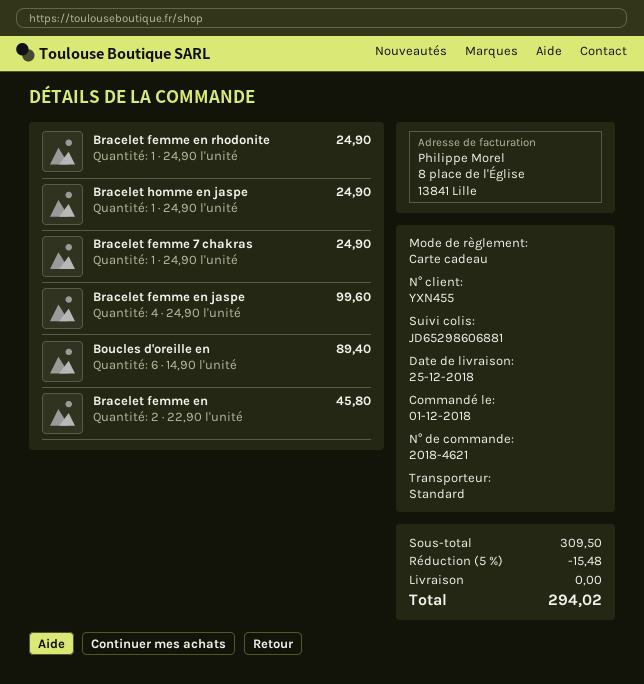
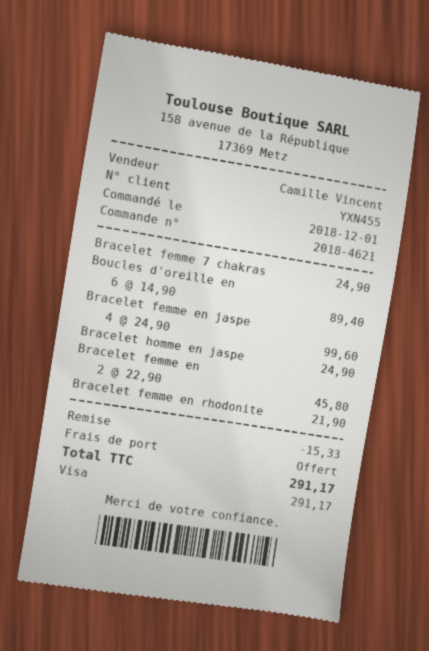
payment method: gift card -> Visa
Bracelet femme en rhodonite: 1 x 24.90 = 24.90 -> 1 x 21.90 = 21.90
discount: 15.48 -> 15.33
total: 294.02 -> 291.17

